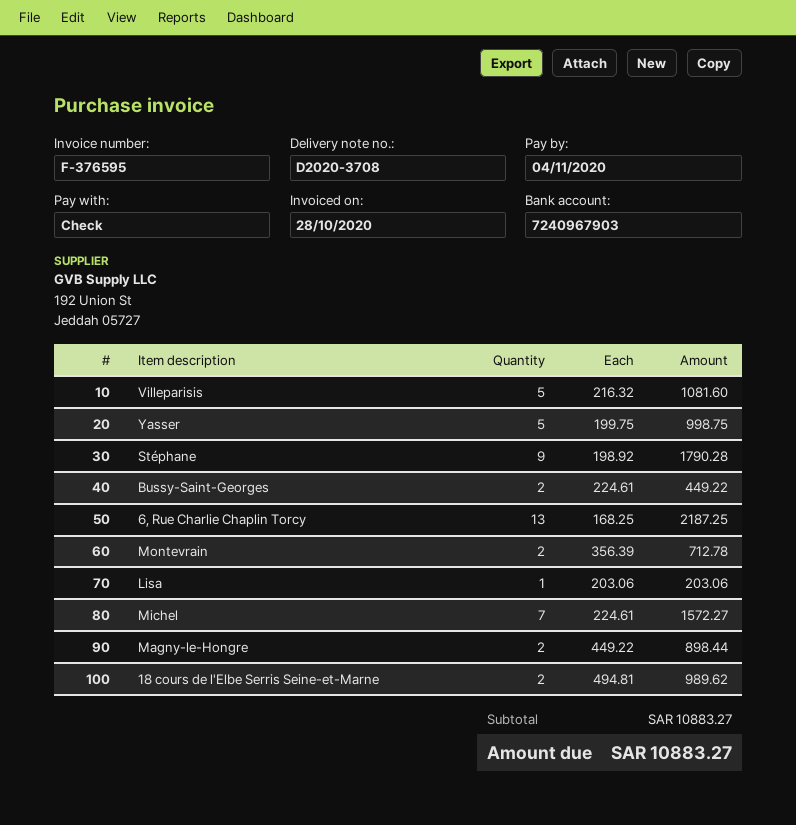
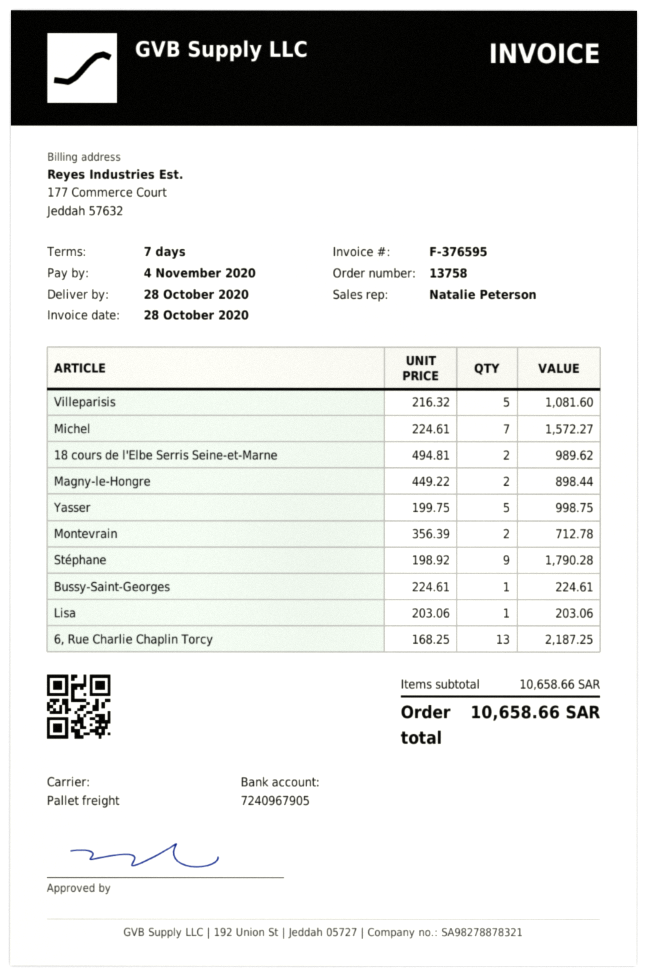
bank account: 7240967903 -> 7240967905
Bussy-Saint-Georges: 2 x 224.61 = 449.22 -> 1 x 224.61 = 224.61
subtotal: 10883.27 -> 10658.66
total: 10883.27 -> 10658.66

